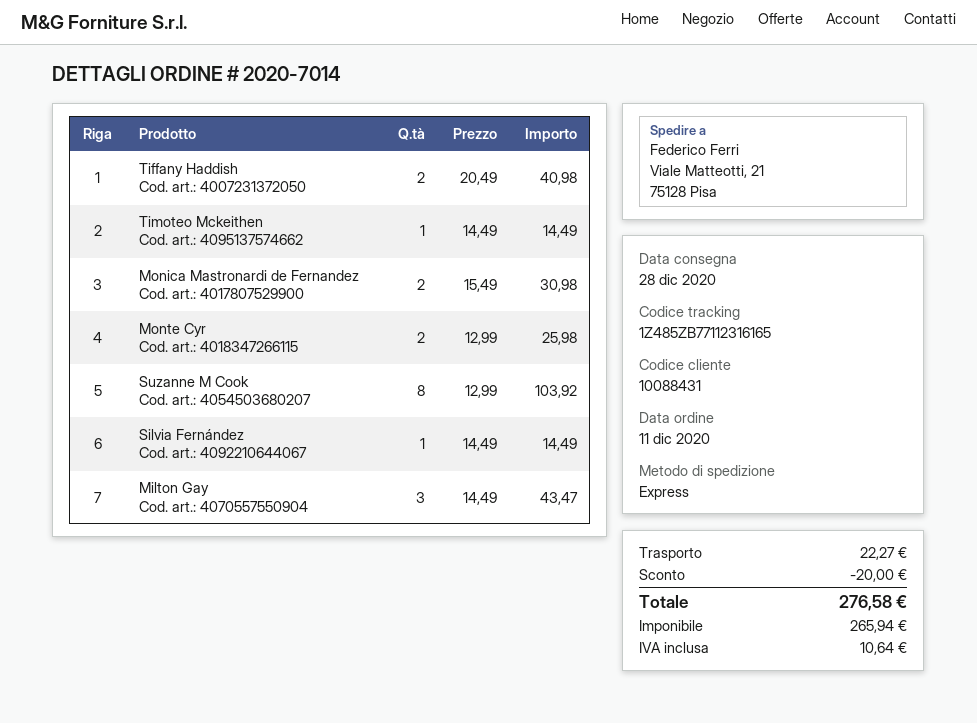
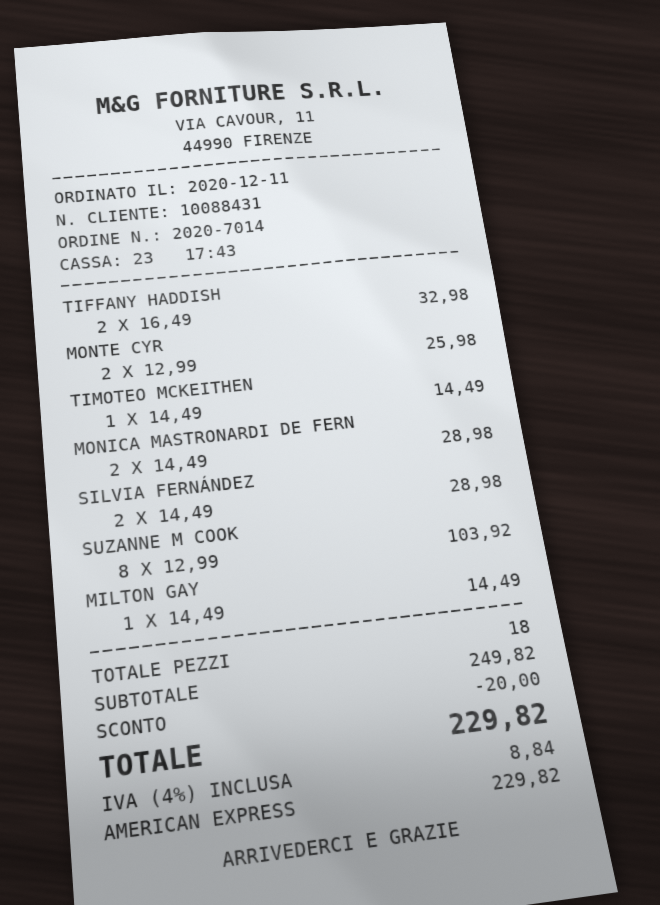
Tiffany Haddish: 2 x 20.49 = 40.98 -> 2 x 16.49 = 32.98
Monica Mastronardi de Fernandez: 2 x 15.49 = 30.98 -> 2 x 14.49 = 28.98
Silvia Fernández: 1 x 14.49 = 14.49 -> 2 x 14.49 = 28.98
Milton Gay: 3 x 14.49 = 43.47 -> 1 x 14.49 = 14.49
shipping: 22.27 -> none
tax: 10.64 -> 8.84
total: 276.58 -> 229.82

